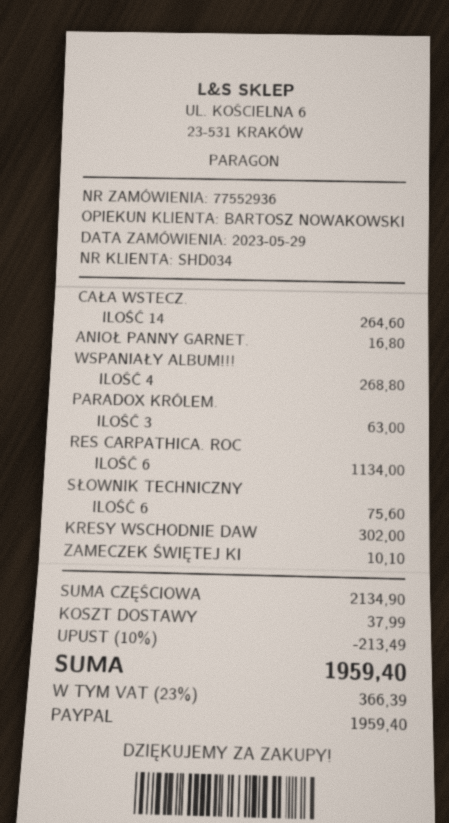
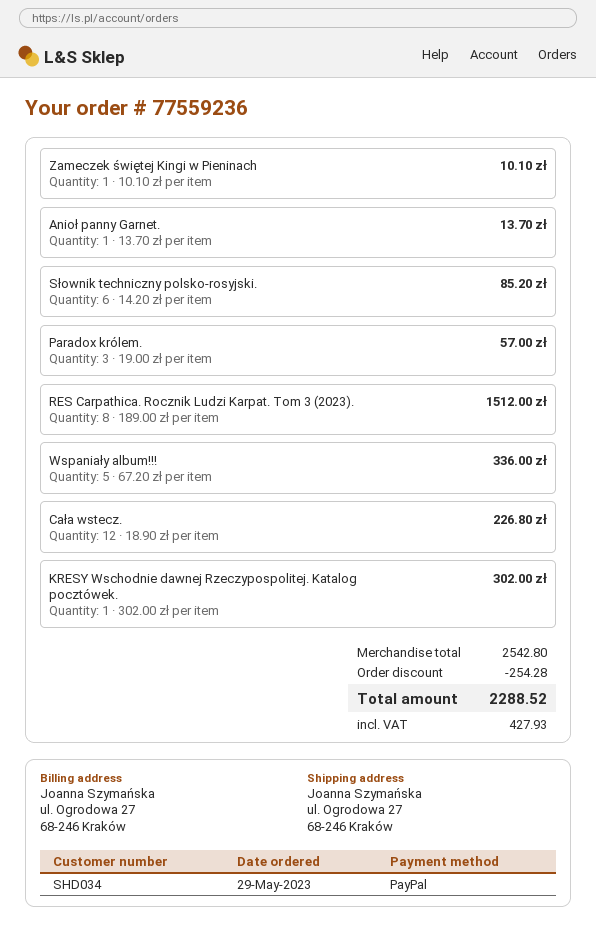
order number: 77552936 -> 77559236
CAŁA WSTECZ.: 14 for 264.60 -> 12 for 226.80
ANIOŁ PANNY GARNET.: 1 for 16.80 -> 1 for 13.70
WSPANIAŁY ALBUM!!!: 4 for 268.80 -> 5 for 336.00
PARADOX KRÓLEM.: 3 for 63.00 -> 3 for 57.00
RES CARPATHICA. ROC: 6 for 1134.00 -> 8 for 1512.00
SŁOWNIK TECHNICZNY: 6 for 75.60 -> 6 for 85.20
subtotal: 2134.90 -> 2542.80
discount: 213.49 -> 254.28
shipping: 37.99 -> none
tax: 366.39 -> 427.93
total: 1959.40 -> 2288.52

